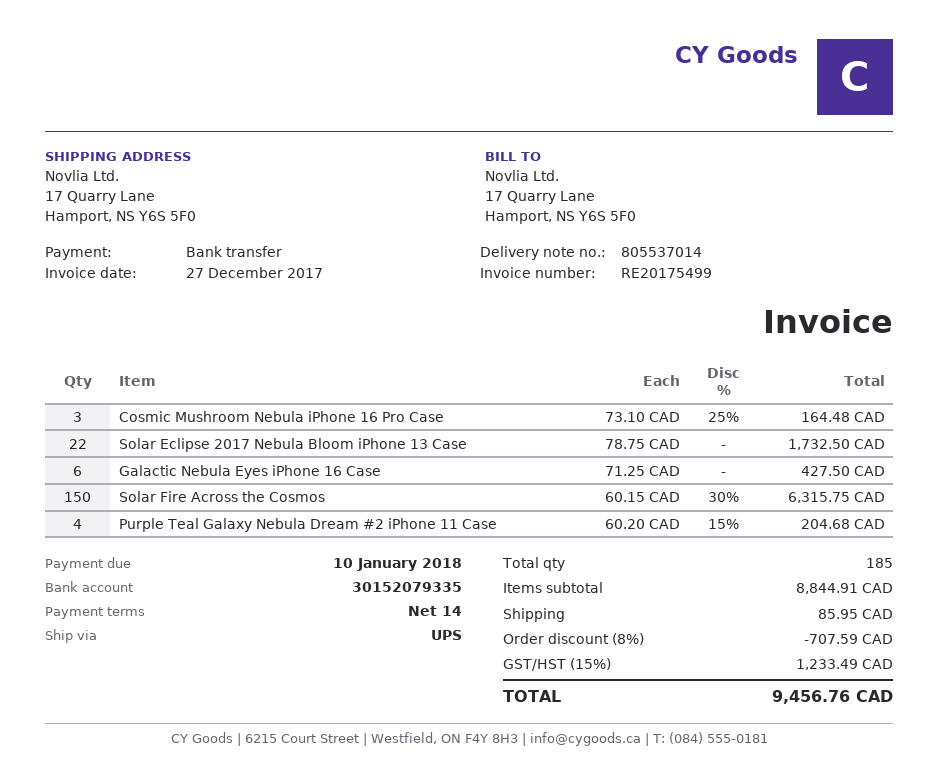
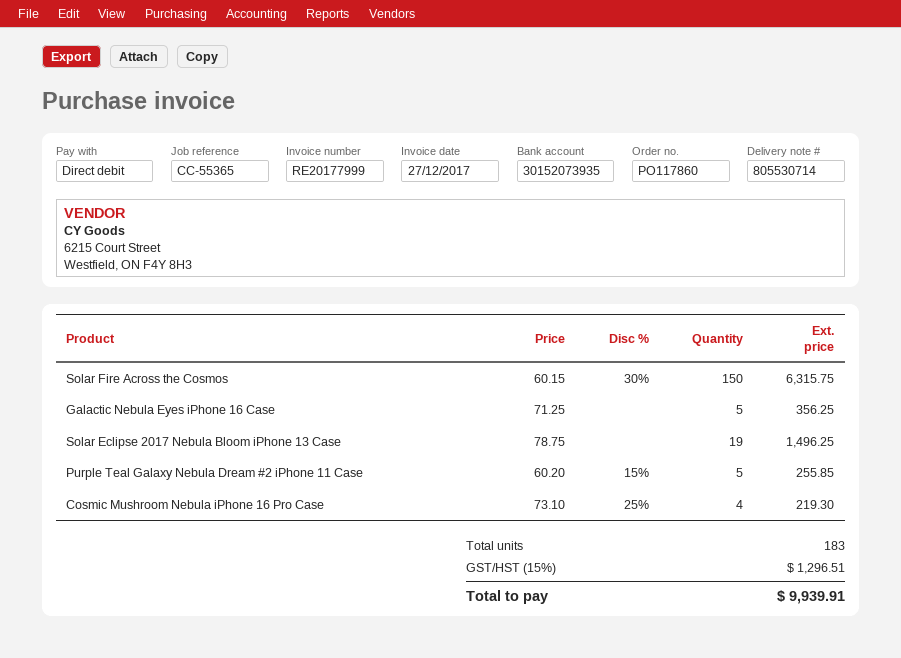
delivery note number: 805537014 -> 805530714
invoice number: RE20175499 -> RE20177999
payment method: bank transfer -> direct debit
bank account: 30152079335 -> 30152073935
Cosmic Mushroom Nebula iPhone 16 Pro Case: 3 x 73.10 - 25% = 164.48 -> 4 x 73.10 - 25% = 219.30
Solar Eclipse 2017 Nebula Bloom iPhone 13 Case: 22 x 78.75 = 1732.50 -> 19 x 78.75 = 1496.25
Galactic Nebula Eyes iPhone 16 Case: 6 x 71.25 = 427.50 -> 5 x 71.25 = 356.25
Purple Teal Galaxy Nebula Dream #2 iPhone 11 Case: 4 x 60.20 - 15% = 204.68 -> 5 x 60.20 - 15% = 255.85
total quantity: 185 -> 183
discount: 8% = 707.59 -> none
shipping: 85.95 -> none
tax: 15% = 1233.49 -> 15% = 1296.51
total: 9456.76 -> 9939.91

